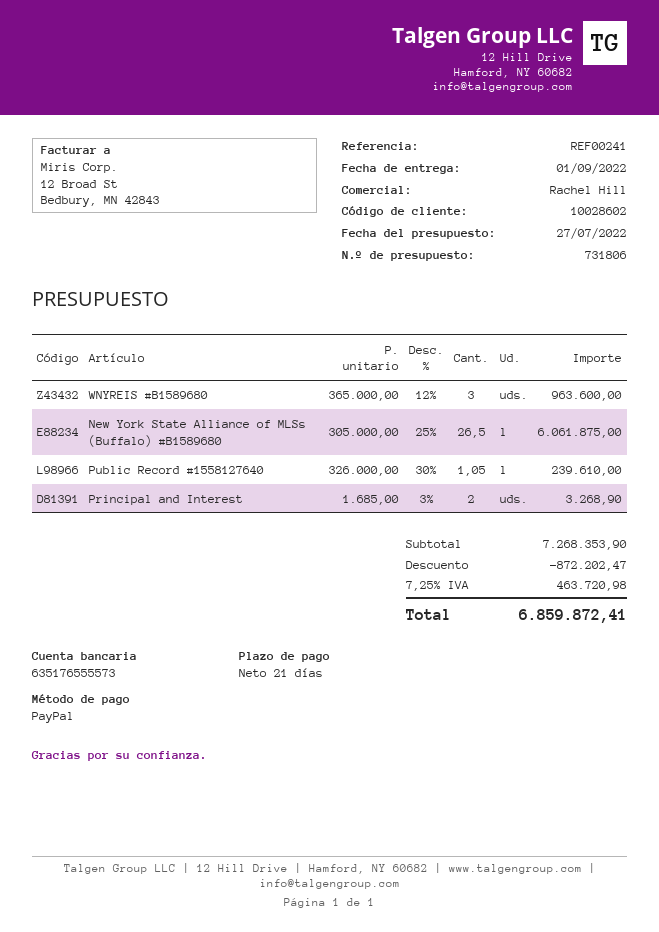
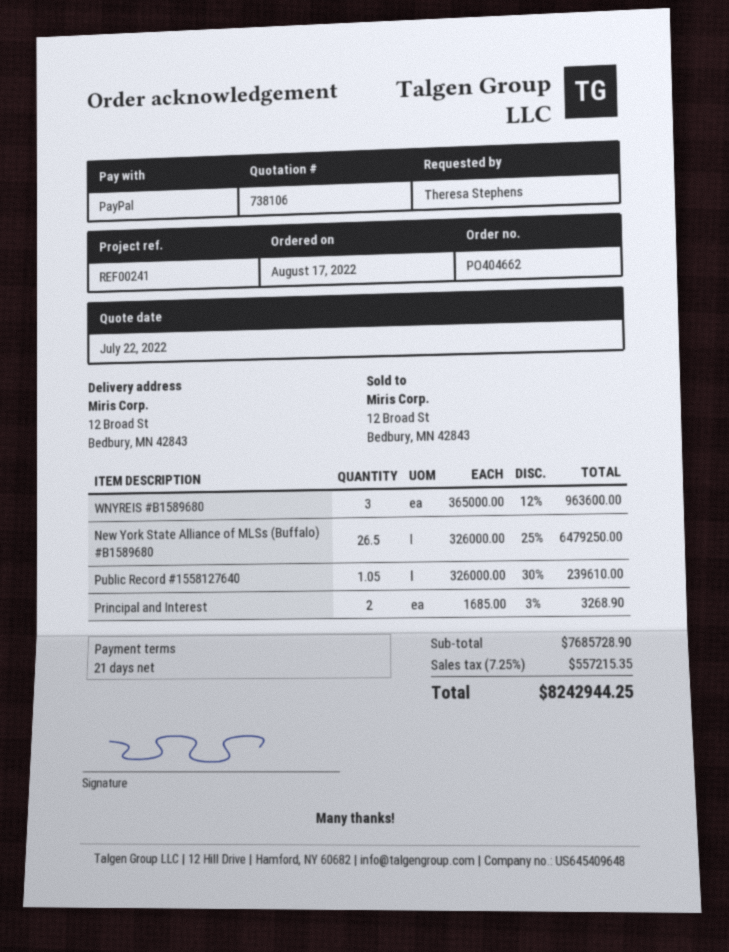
quote number: 731806 -> 738106
quote date: 2022-07-27 -> 2022-07-22
New York State Alliance of MLSs (Buffalo) #B1589680: 26.5 x 305000.00 - 25% = 6061875.00 -> 26.5 x 326000.00 - 25% = 6479250.00
subtotal: 7268353.90 -> 7685728.90
discount: 872202.47 -> none
tax: 7.25% = 463720.98 -> 7.25% = 557215.35
total: 6859872.41 -> 8242944.25

